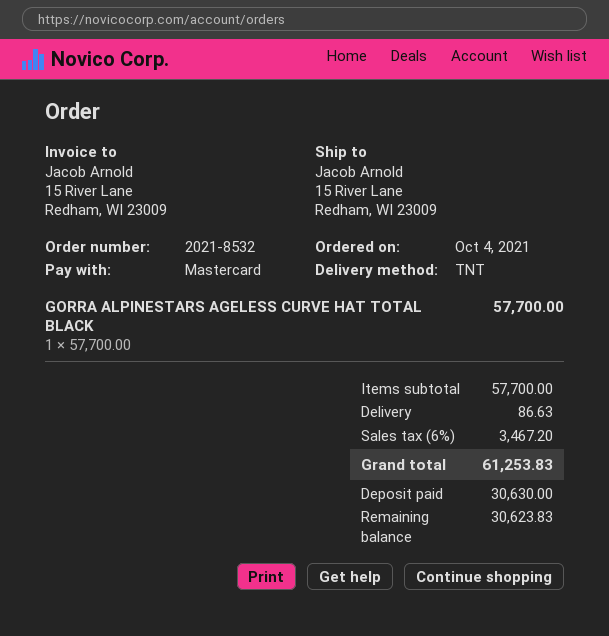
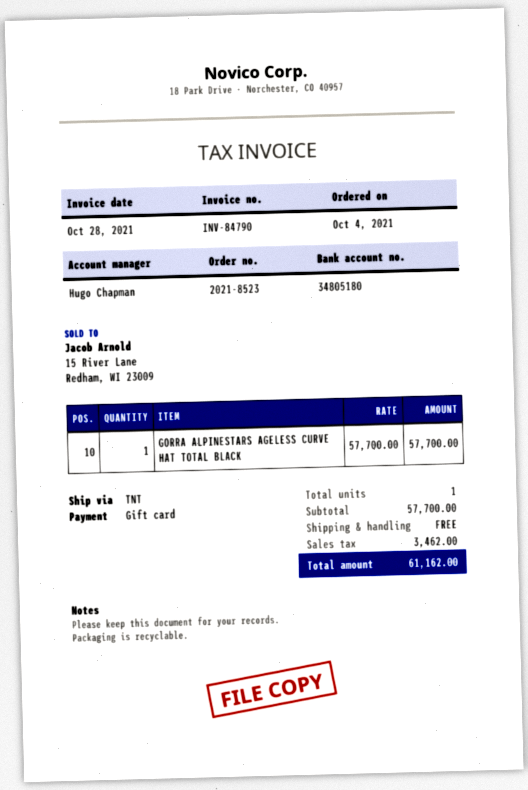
order number: 2021-8532 -> 2021-8523
payment method: Mastercard -> gift card
shipping: 86.63 -> 0.00
tax: 3467.20 -> 3462.00
total: 61253.83 -> 61162.00

